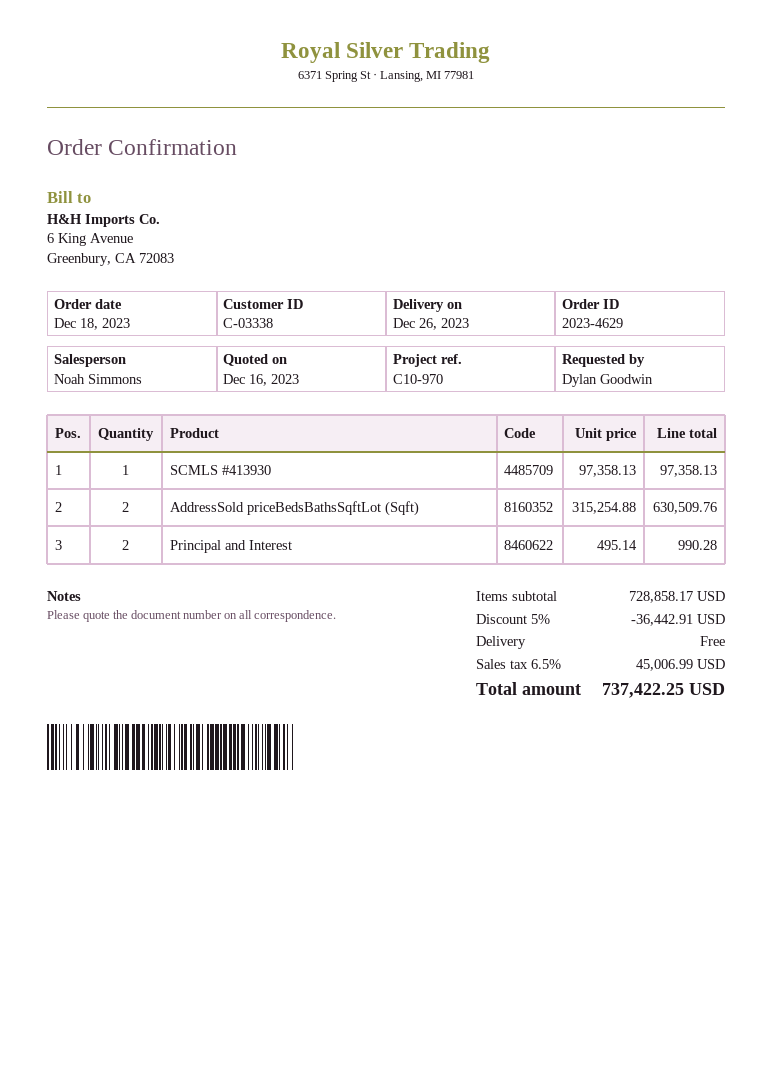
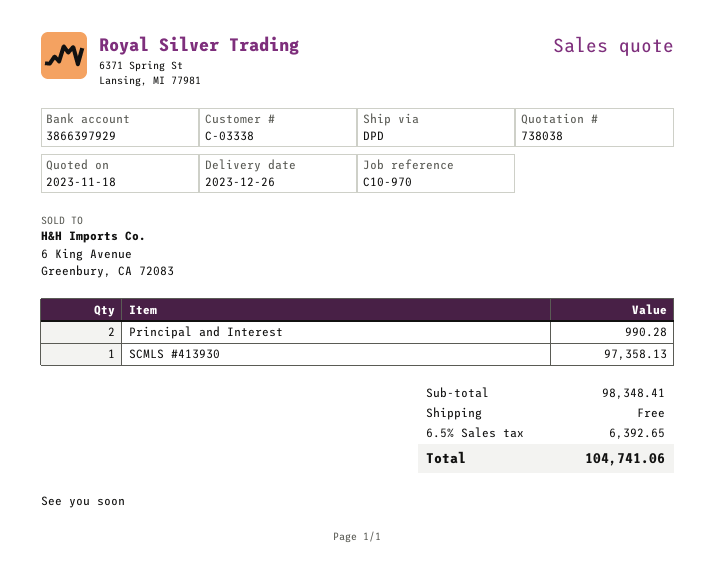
quote date: 2023-12-16 -> 2023-11-18
AddressSold priceBedsBathsSqftLot (Sqft): 2 for 630509.76 -> none
subtotal: 728858.17 -> 98348.41
discount: 5% = 36442.91 -> none
tax: 6.5% = 45006.99 -> 6.5% = 6392.65
total: 737422.25 -> 104741.06

